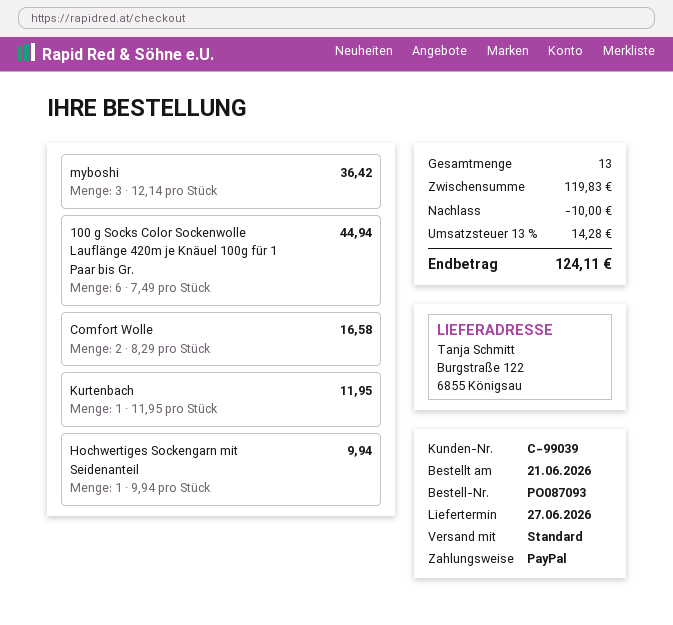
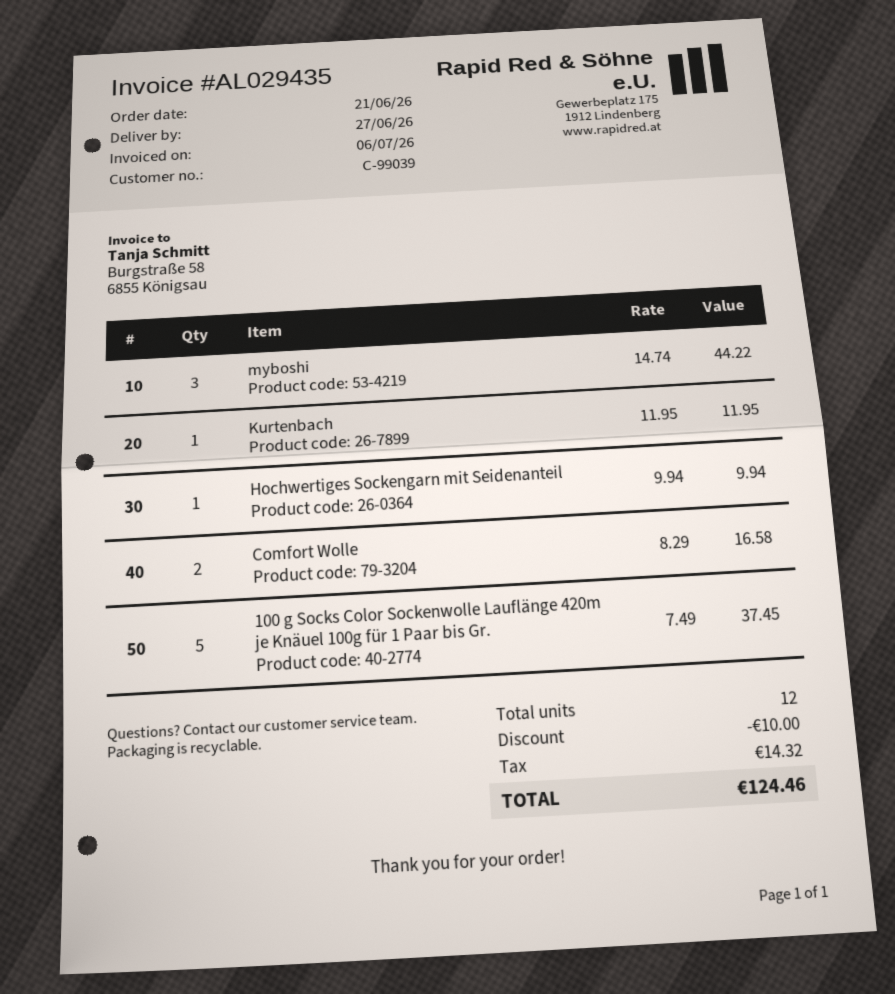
myboshi: 3 x 12.14 = 36.42 -> 3 x 14.74 = 44.22
100 g Socks Color Sockenwolle Lauflänge 420m je Knäuel 100g für 1 Paar bis Gr.: 6 x 7.49 = 44.94 -> 5 x 7.49 = 37.45
total quantity: 13 -> 12
tax: 14.28 -> 14.32
total: 124.11 -> 124.46

